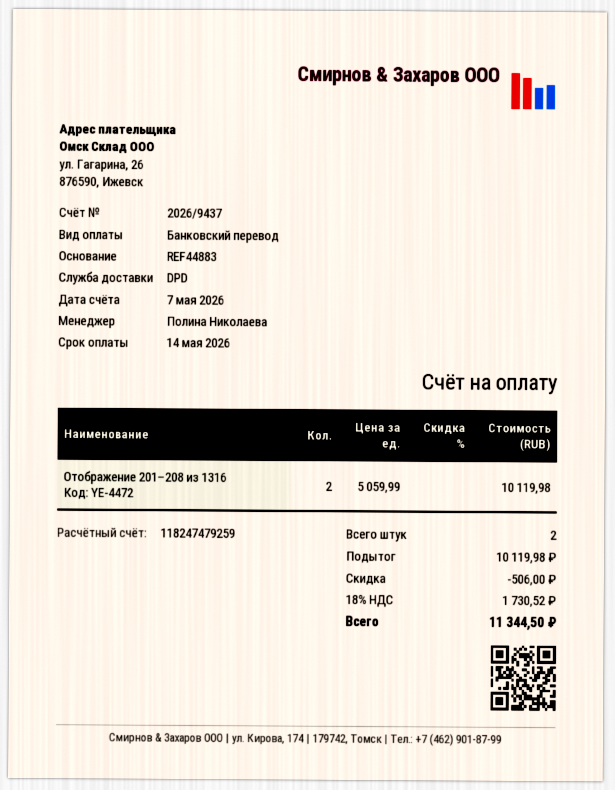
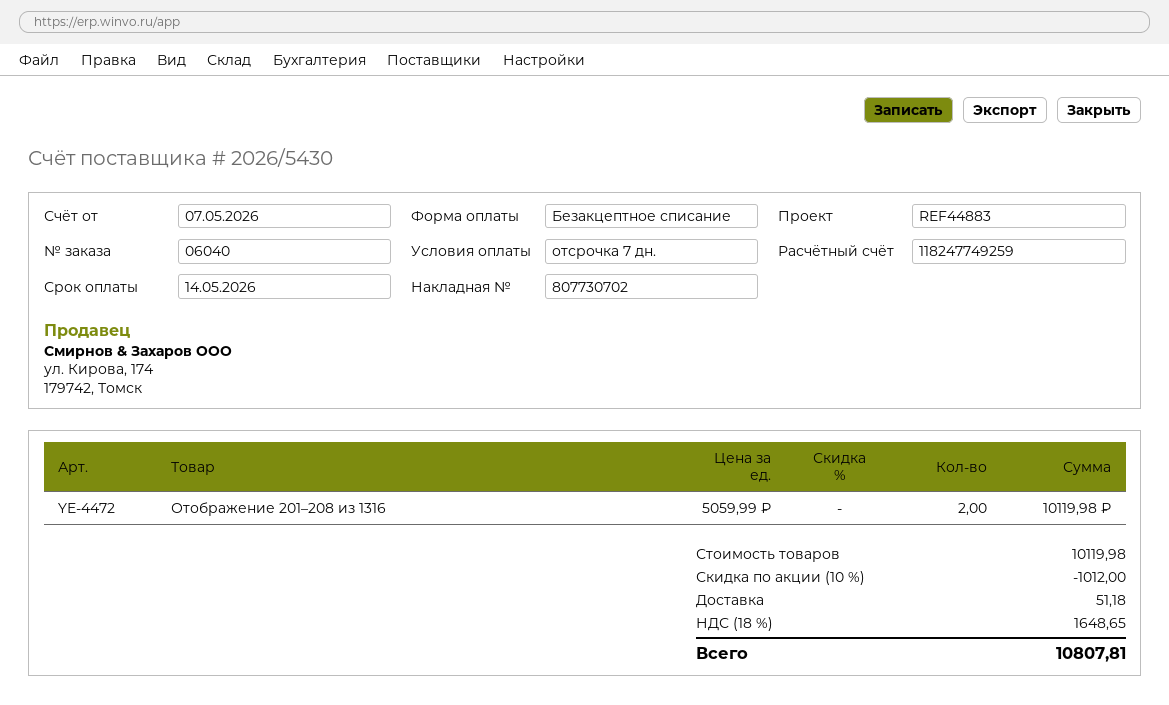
invoice number: 2026/9437 -> 2026/5430
payment method: bank transfer -> direct debit
bank account: 118247479259 -> 118247749259
discount: 506.00 -> 1012.00
shipping: none -> 51.18
tax: 18% = 1730.52 -> 18% = 1648.65
total: 11344.50 -> 10807.81

